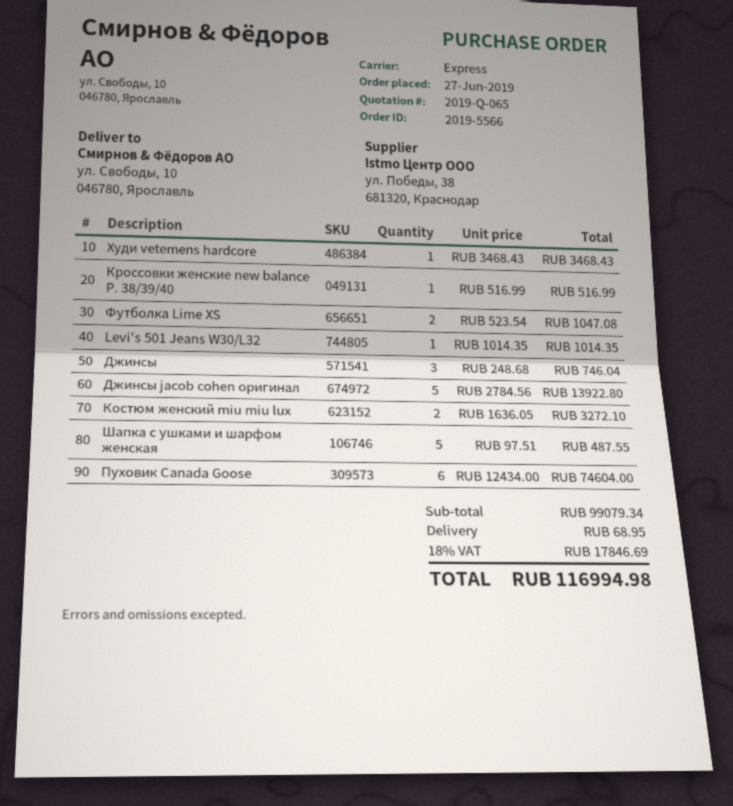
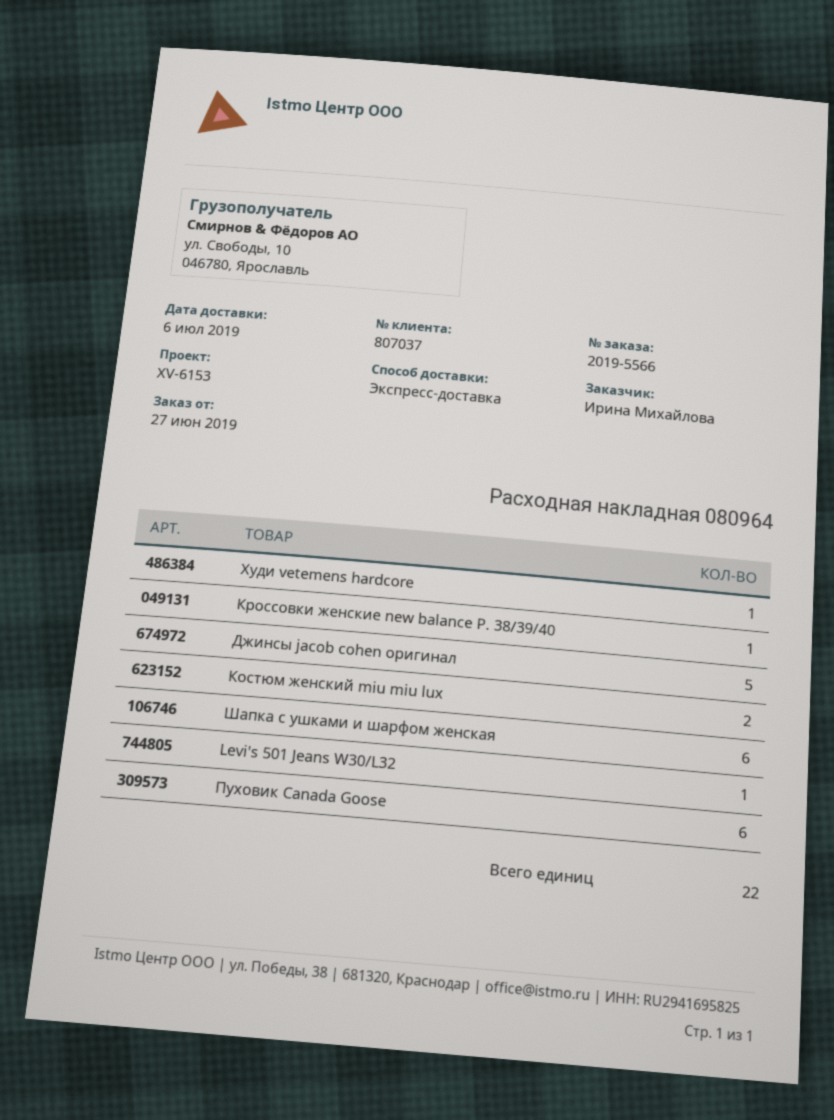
Футболка Lime XS: 2 -> none
Джинсы: 3 -> none
Шапка с ушками и шарфом женская: 5 -> 6

